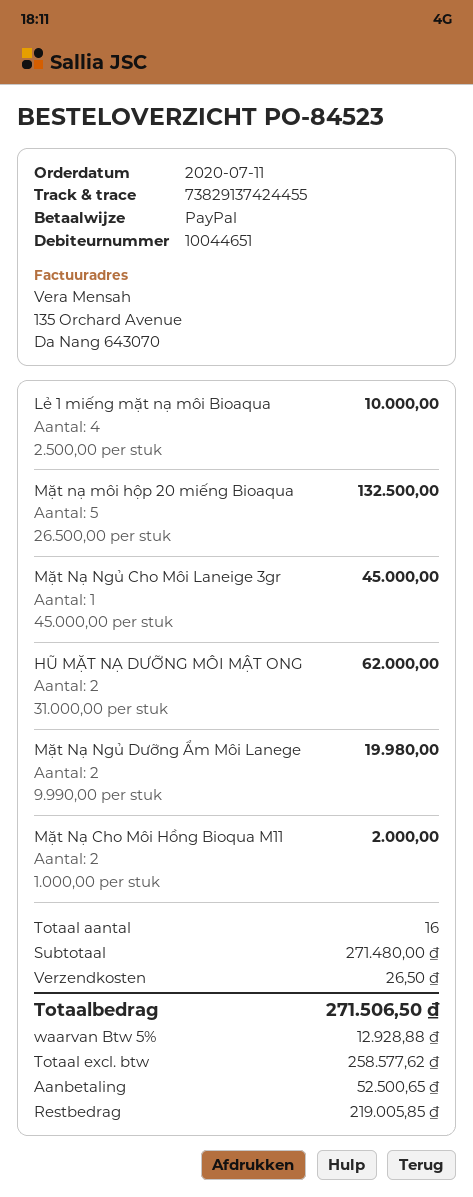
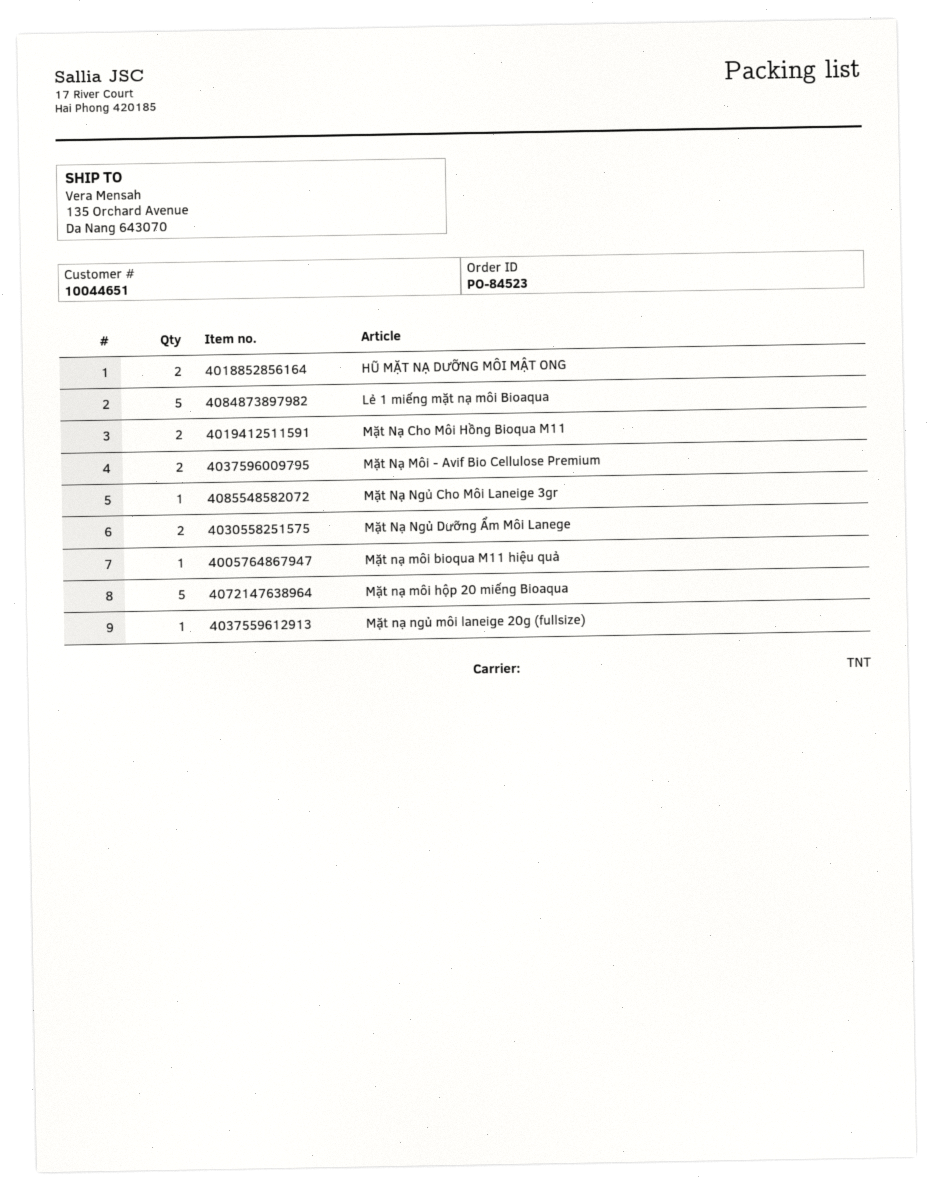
Lẻ 1 miếng mặt nạ môi Bioaqua: 4 -> 5
Mặt Nạ Môi - Avif Bio Cellulose Premium: none -> 2
Mặt nạ môi bioqua M11 hiệu quả: none -> 1
Mặt nạ ngủ môi laneige 20g (fullsize): none -> 1

